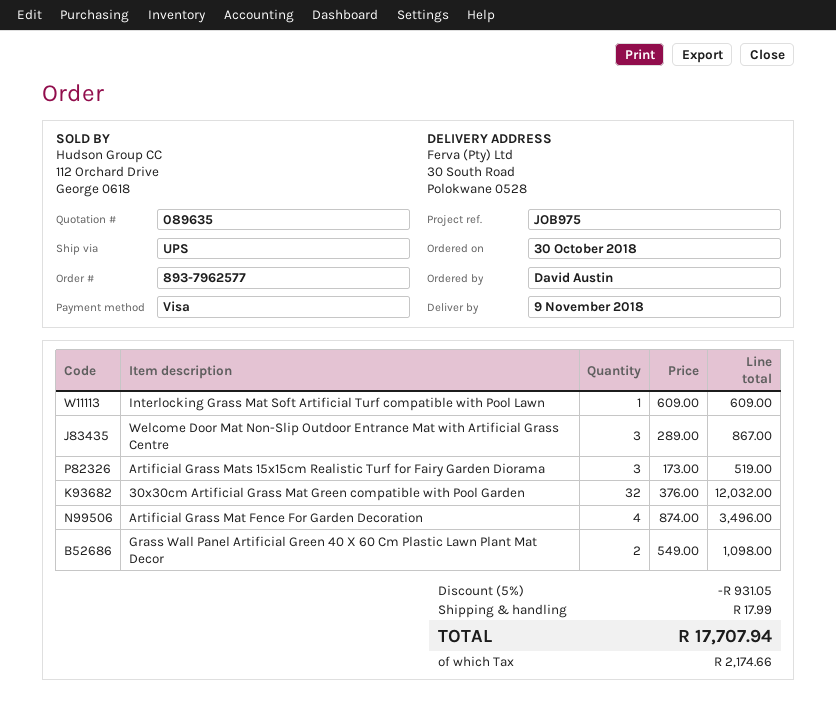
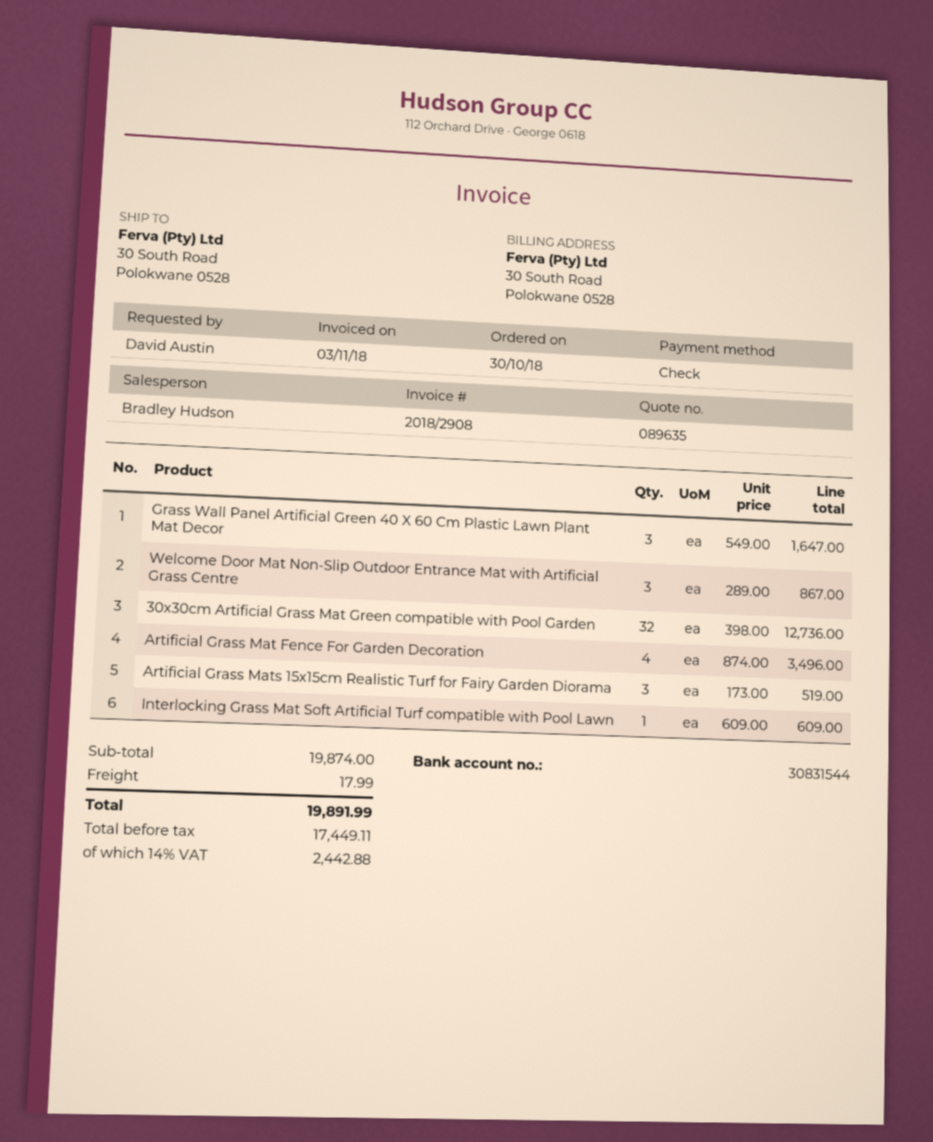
payment method: Visa -> cheque
30x30cm Artificial Grass Mat Green compatible with Pool Garden: 32 x 376.00 = 12032.00 -> 32 x 398.00 = 12736.00
Grass Wall Panel Artificial Green 40 X 60 Cm Plastic Lawn Plant Mat Decor: 2 x 549.00 = 1098.00 -> 3 x 549.00 = 1647.00
discount: 5% = 931.05 -> none
tax: 2174.66 -> 2442.88
total: 17707.94 -> 19891.99

